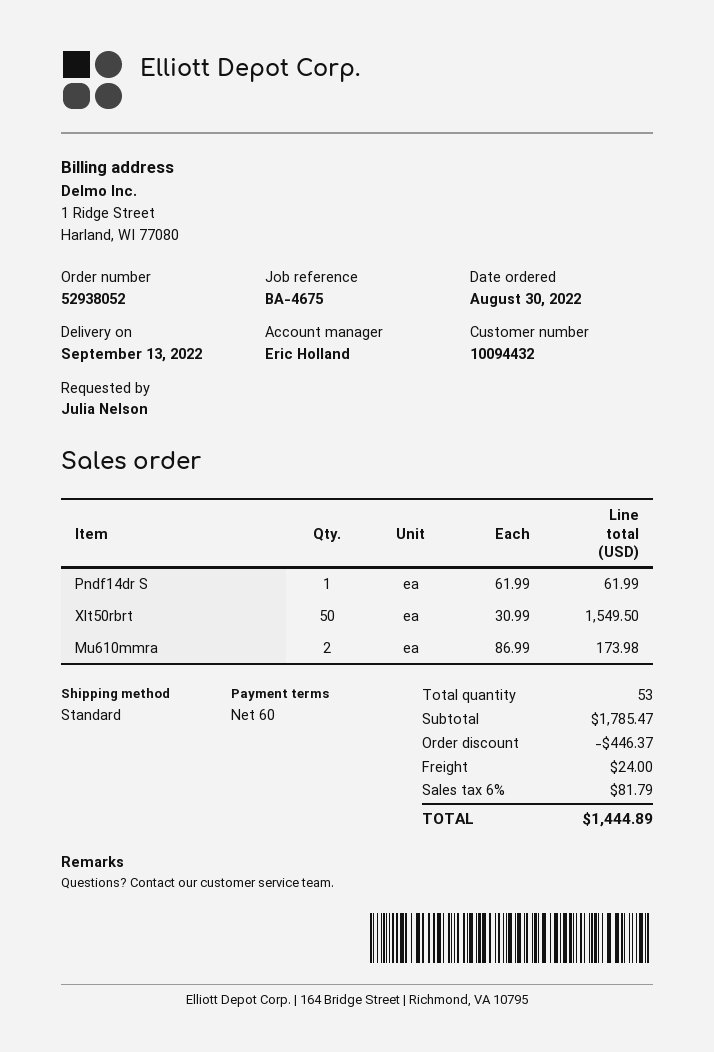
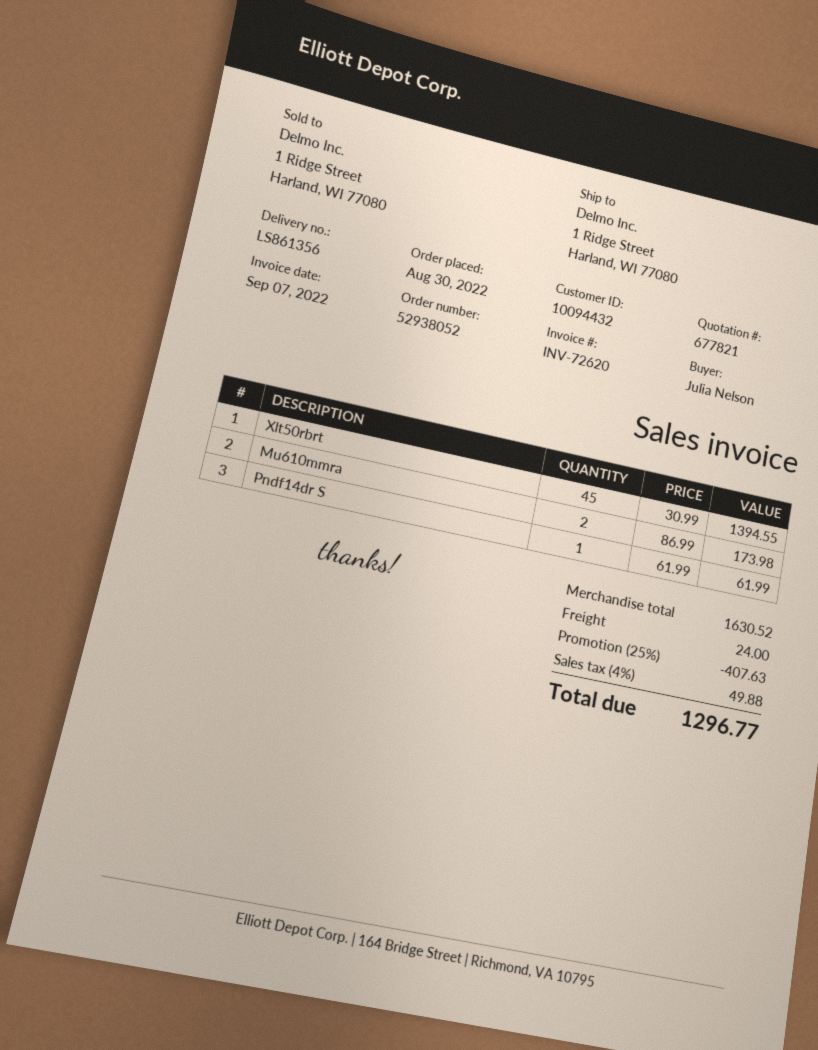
Xlt50rbrt: 50 x 30.99 = 1549.50 -> 45 x 30.99 = 1394.55
subtotal: 1785.47 -> 1630.52
discount: 446.37 -> 407.63
tax: 6% = 81.79 -> 4% = 49.88
total: 1444.89 -> 1296.77

